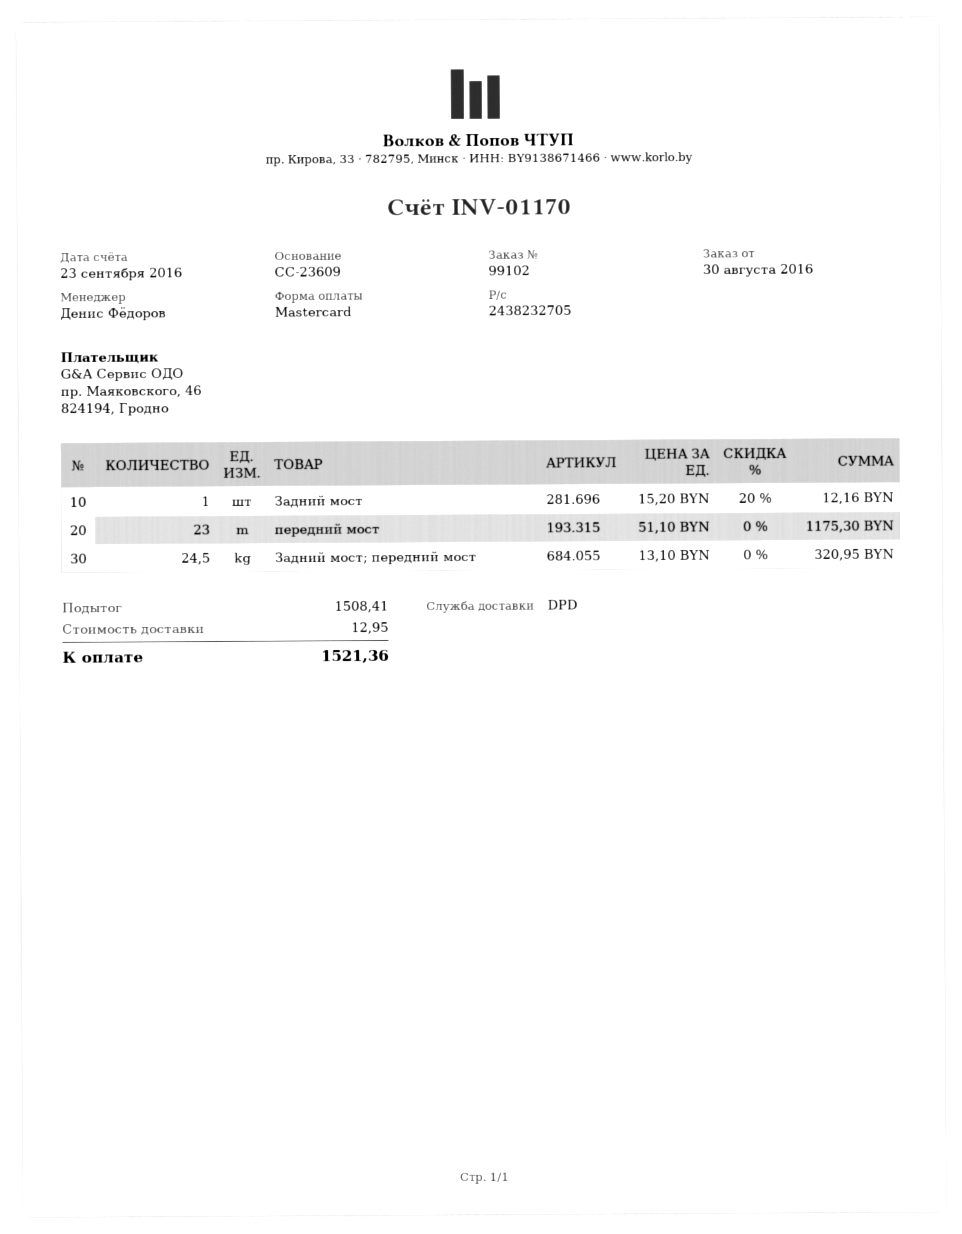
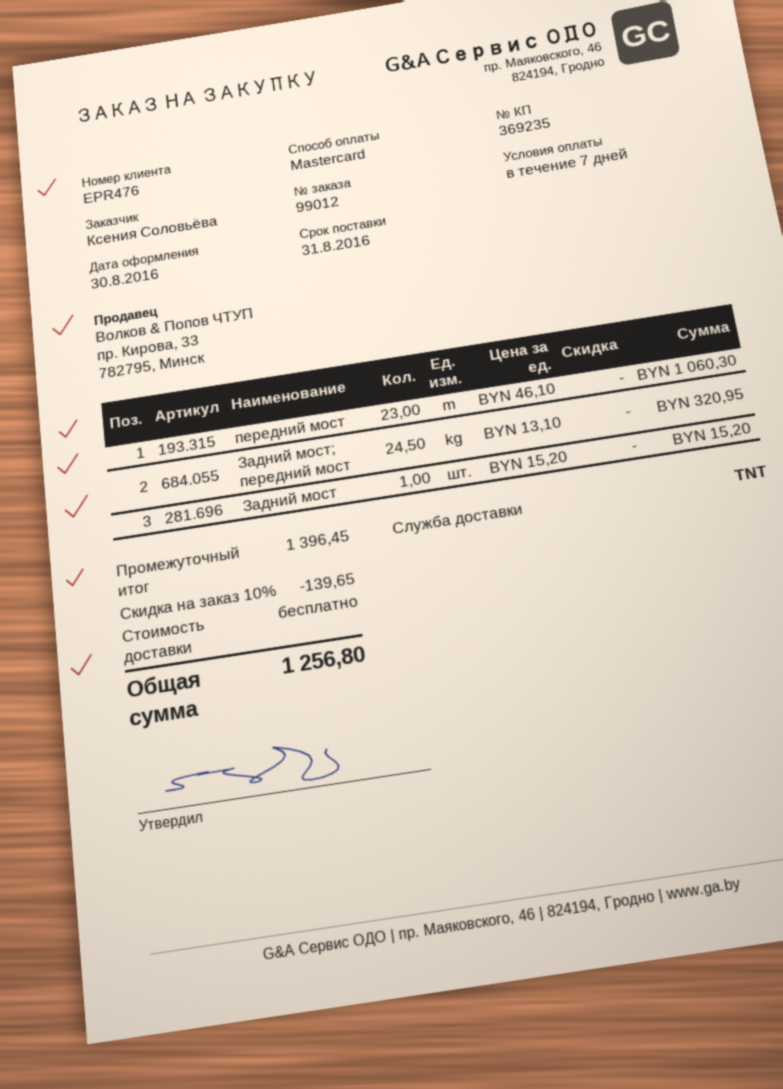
order number: 99102 -> 99012
shipping method: DPD -> TNT
Задний мост: 1 x 15.20 - 20% = 12.16 -> 1 x 15.20 = 15.20
передний мост: 23 x 51.10 = 1175.30 -> 23 x 46.10 = 1060.30
subtotal: 1508.41 -> 1396.45
discount: none -> 10% = 139.65
shipping: 12.95 -> 0.00
total: 1521.36 -> 1256.80

